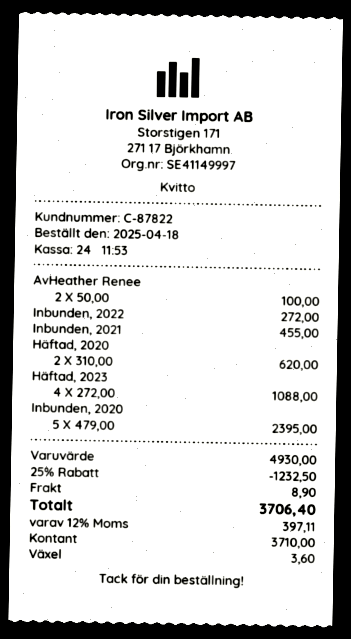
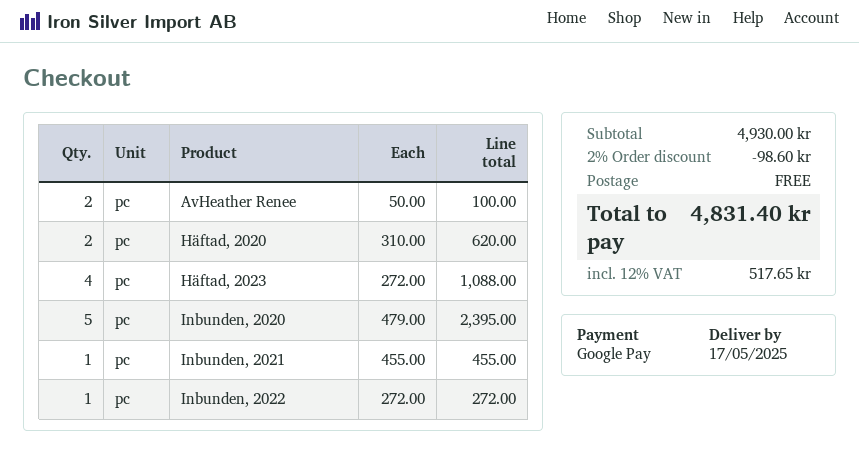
payment method: cash -> Google Pay
discount: 25% = 1232.50 -> 2% = 98.60
shipping: 8.90 -> 0.00
tax: 12% = 397.11 -> 12% = 517.65
total: 3706.40 -> 4831.40

